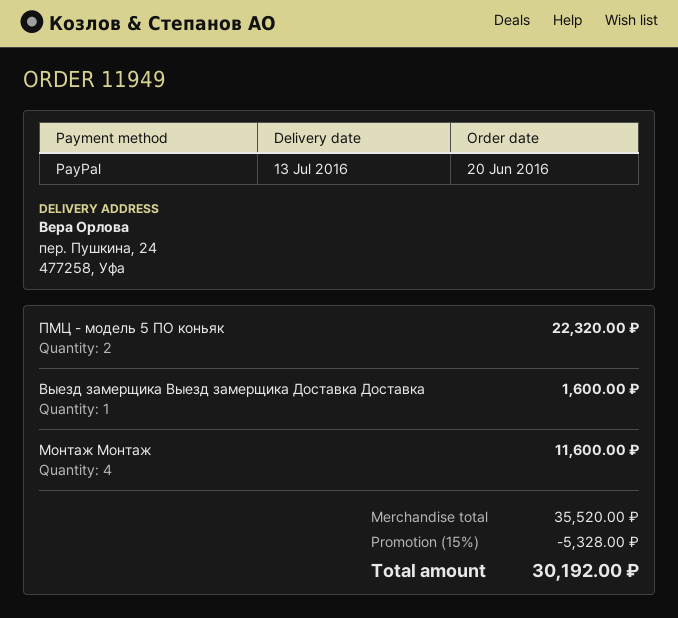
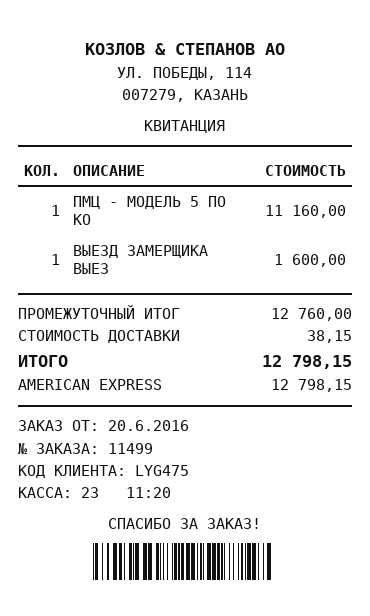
order number: 11949 -> 11499
payment method: PayPal -> American Express
ПМЦ - модель 5 ПО коньяк: 2 for 22320.00 -> 1 for 11160.00
Монтаж Монтаж: 4 for 11600.00 -> none
subtotal: 35520.00 -> 12760.00
discount: 15% = 5328.00 -> none
shipping: none -> 38.15
total: 30192.00 -> 12798.15

